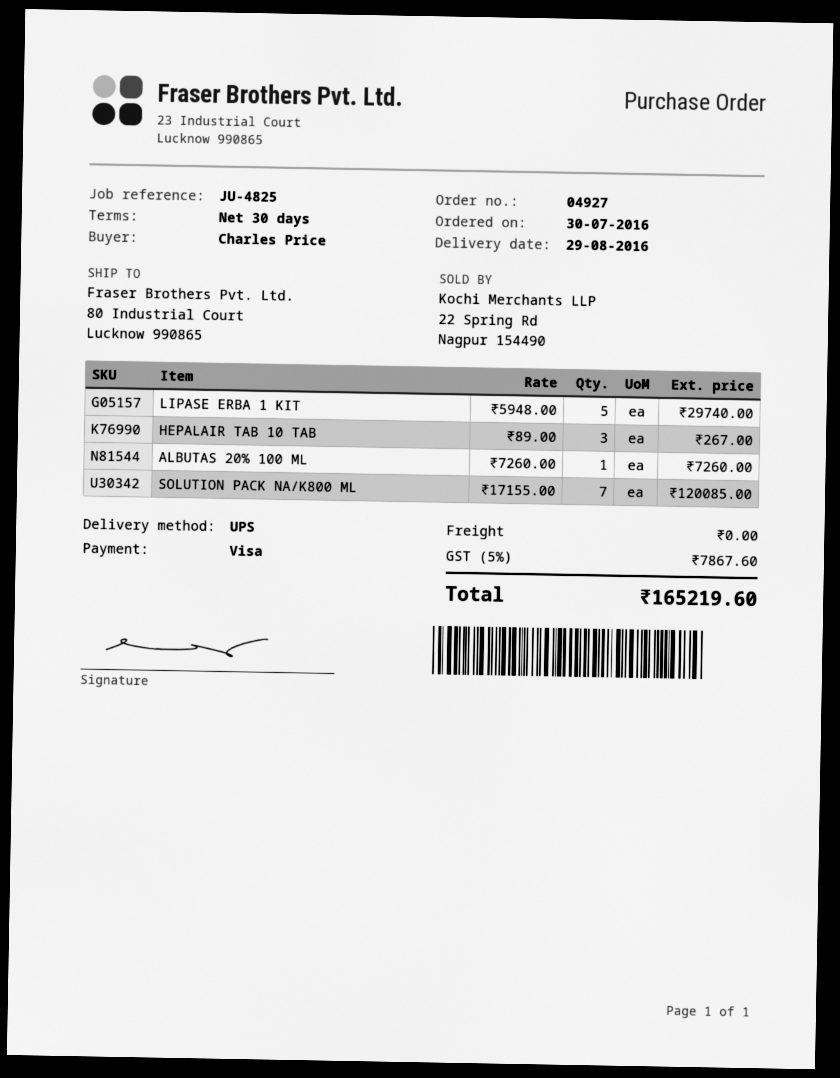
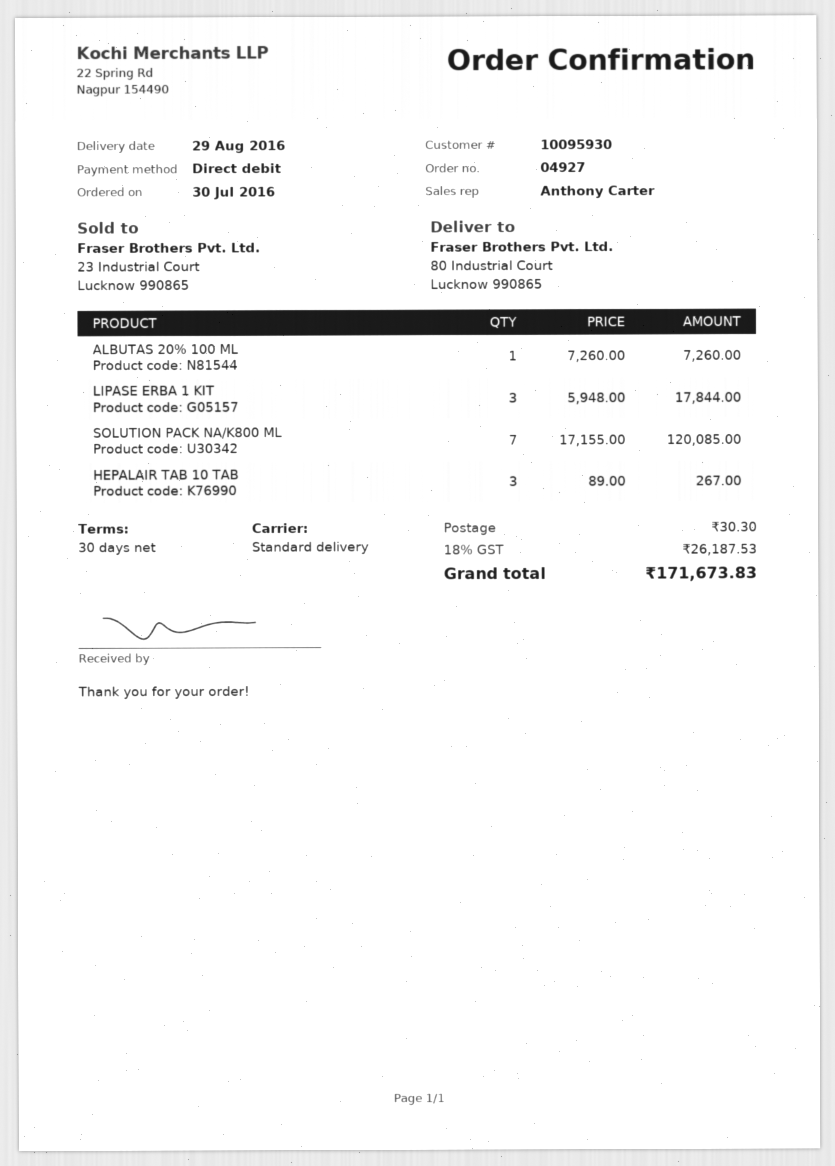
payment method: Visa -> direct debit
shipping method: UPS -> standard
LIPASE ERBA 1 KIT: 5 x 5948.00 = 29740.00 -> 3 x 5948.00 = 17844.00
shipping: 0.00 -> 30.30
tax: 5% = 7867.60 -> 18% = 26187.53
total: 165219.60 -> 171673.83

